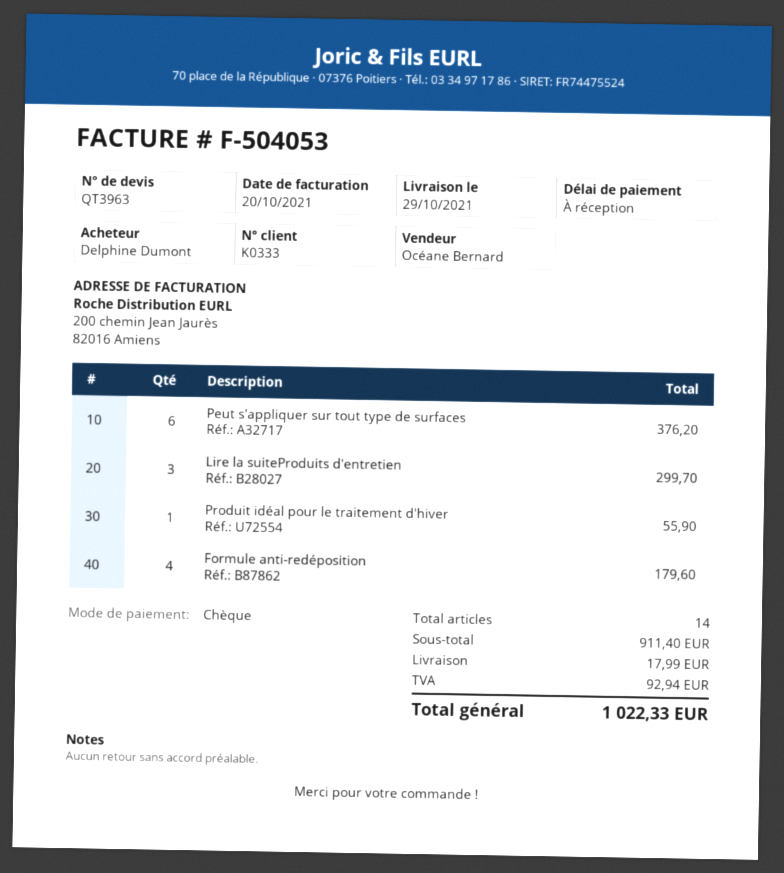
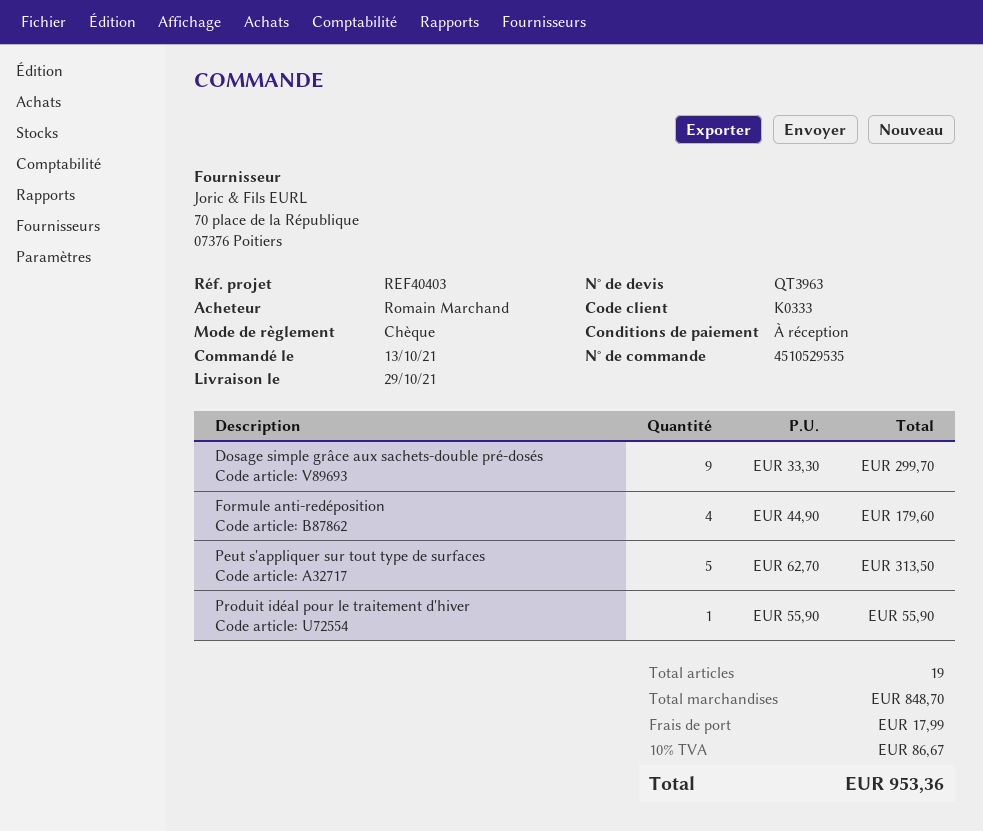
ordered by: Delphine Dumont -> Romain Marchand
Peut s'appliquer sur tout type de surfaces: 6 for 376.20 -> 5 for 313.50
Lire la suiteProduits d'entretien: 3 for 299.70 -> none
Dosage simple grâce aux sachets-double pré-dosés: none -> 9 for 299.70
total quantity: 14 -> 19
subtotal: 911.40 -> 848.70
tax: 92.94 -> 86.67
total: 1022.33 -> 953.36

